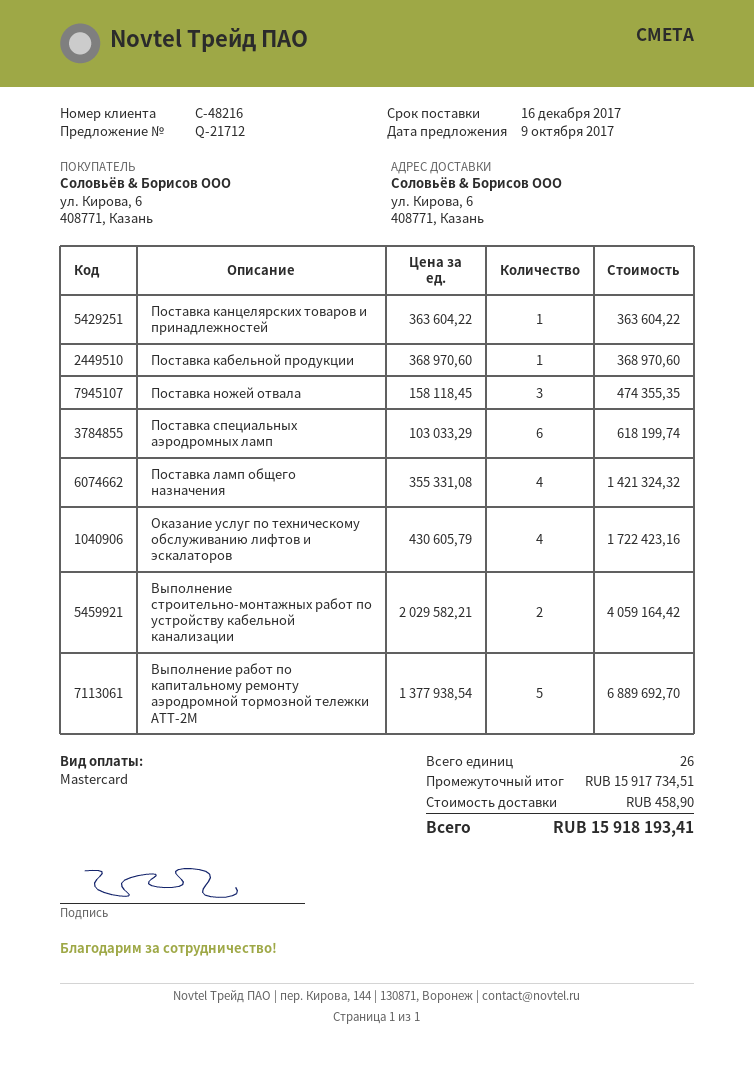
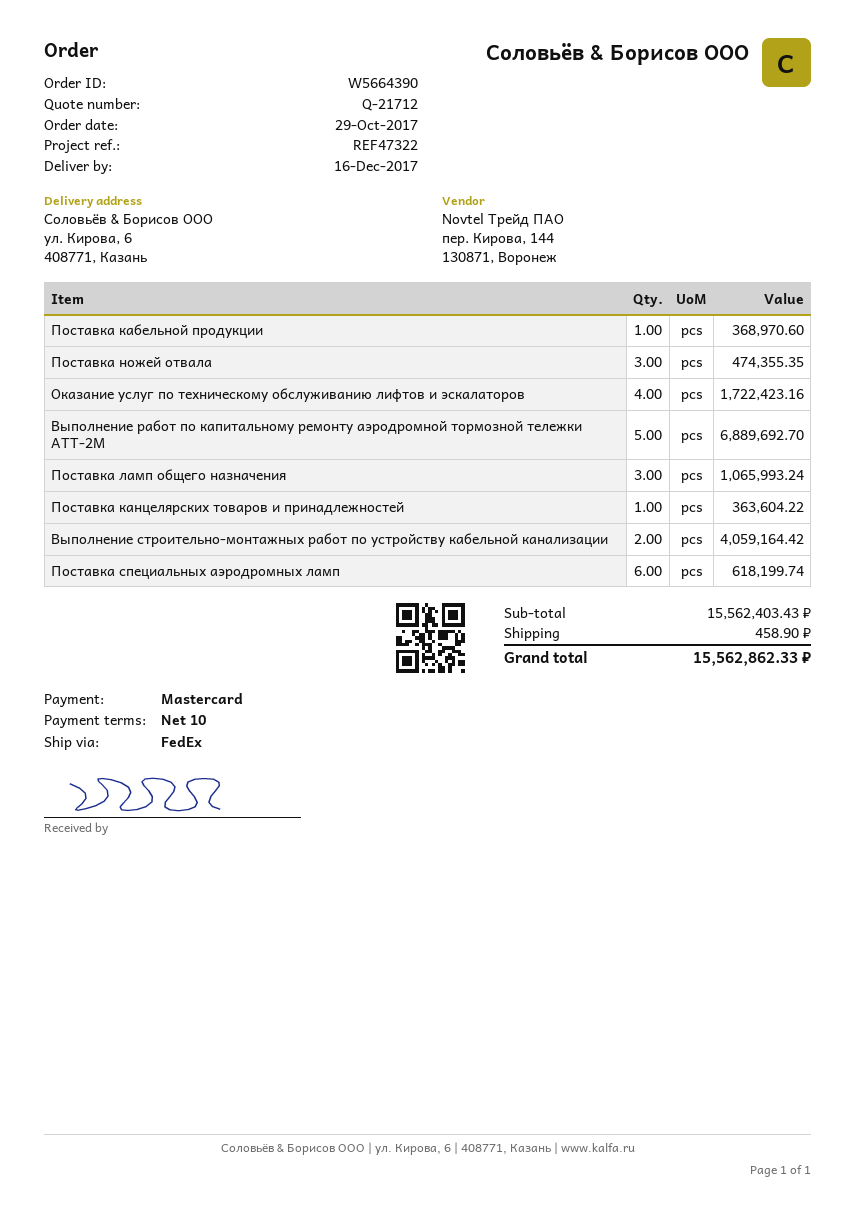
Поставка ламп общего назначения: 4 for 1421324.32 -> 3 for 1065993.24
subtotal: 15917734.51 -> 15562403.43
total: 15918193.41 -> 15562862.33

